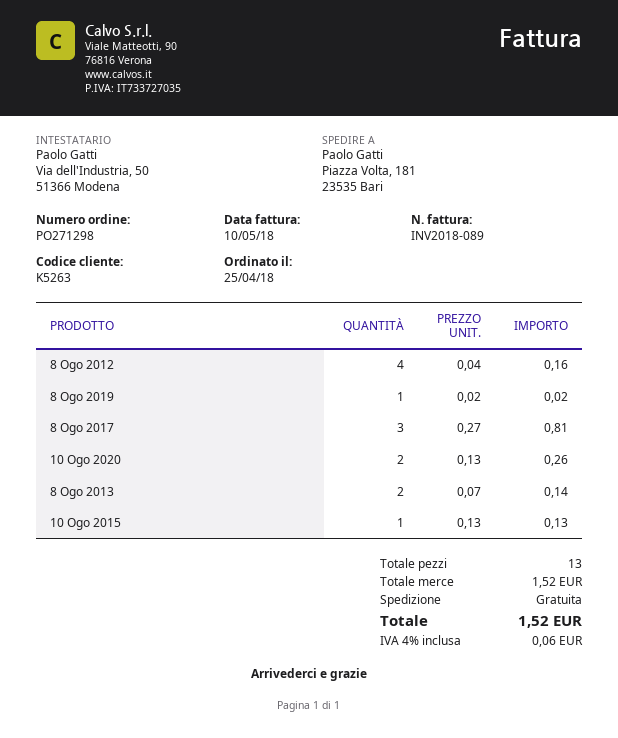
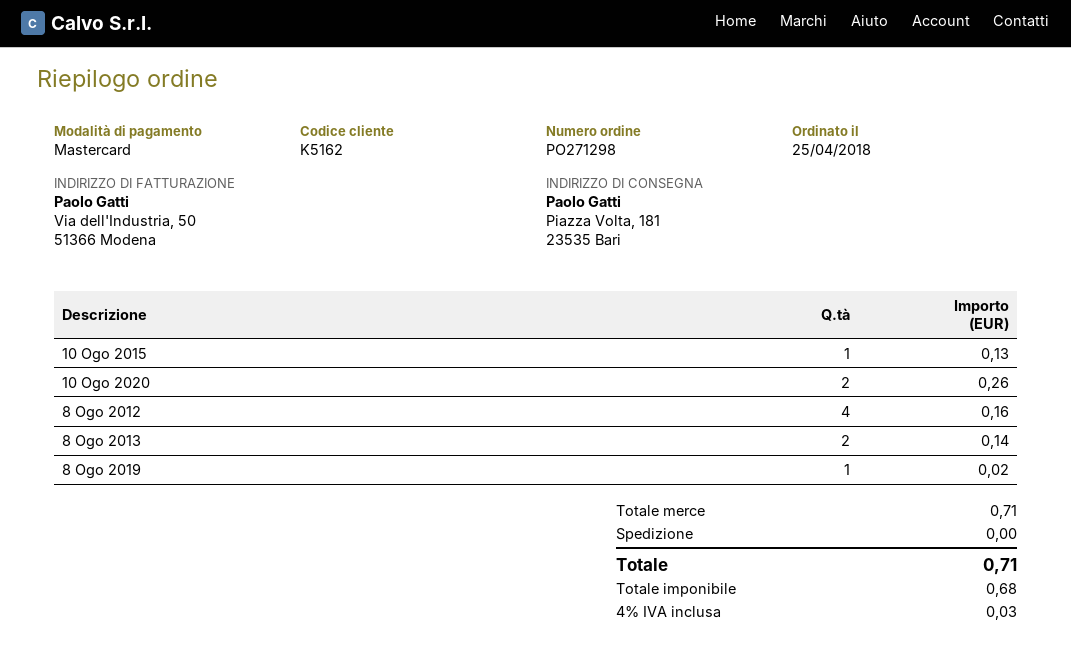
customer number: K5263 -> K5162
8 Ogo 2017: 3 for 0.81 -> none
subtotal: 1.52 -> 0.71
tax: 4% = 0.06 -> 4% = 0.03
total: 1.52 -> 0.71

